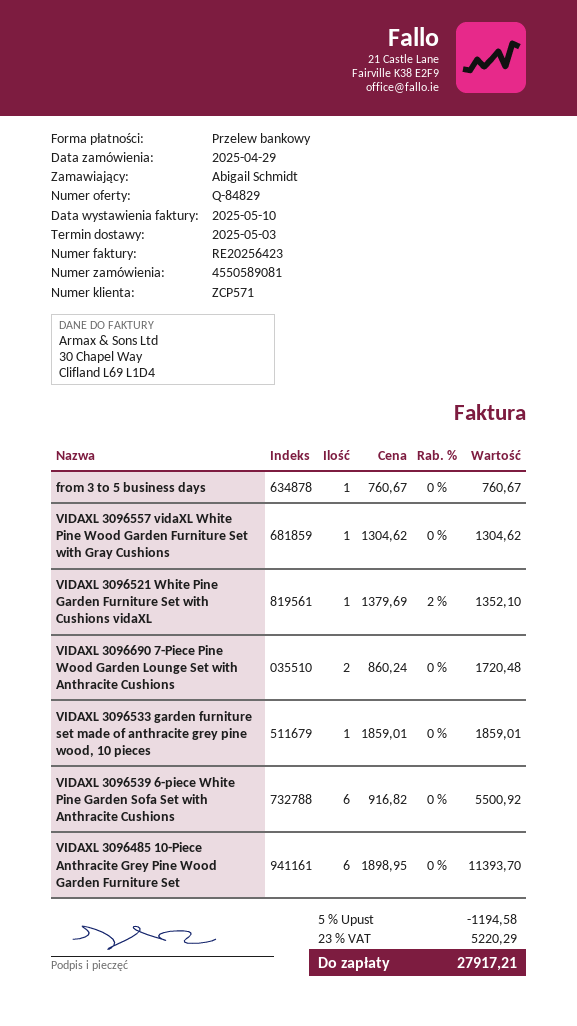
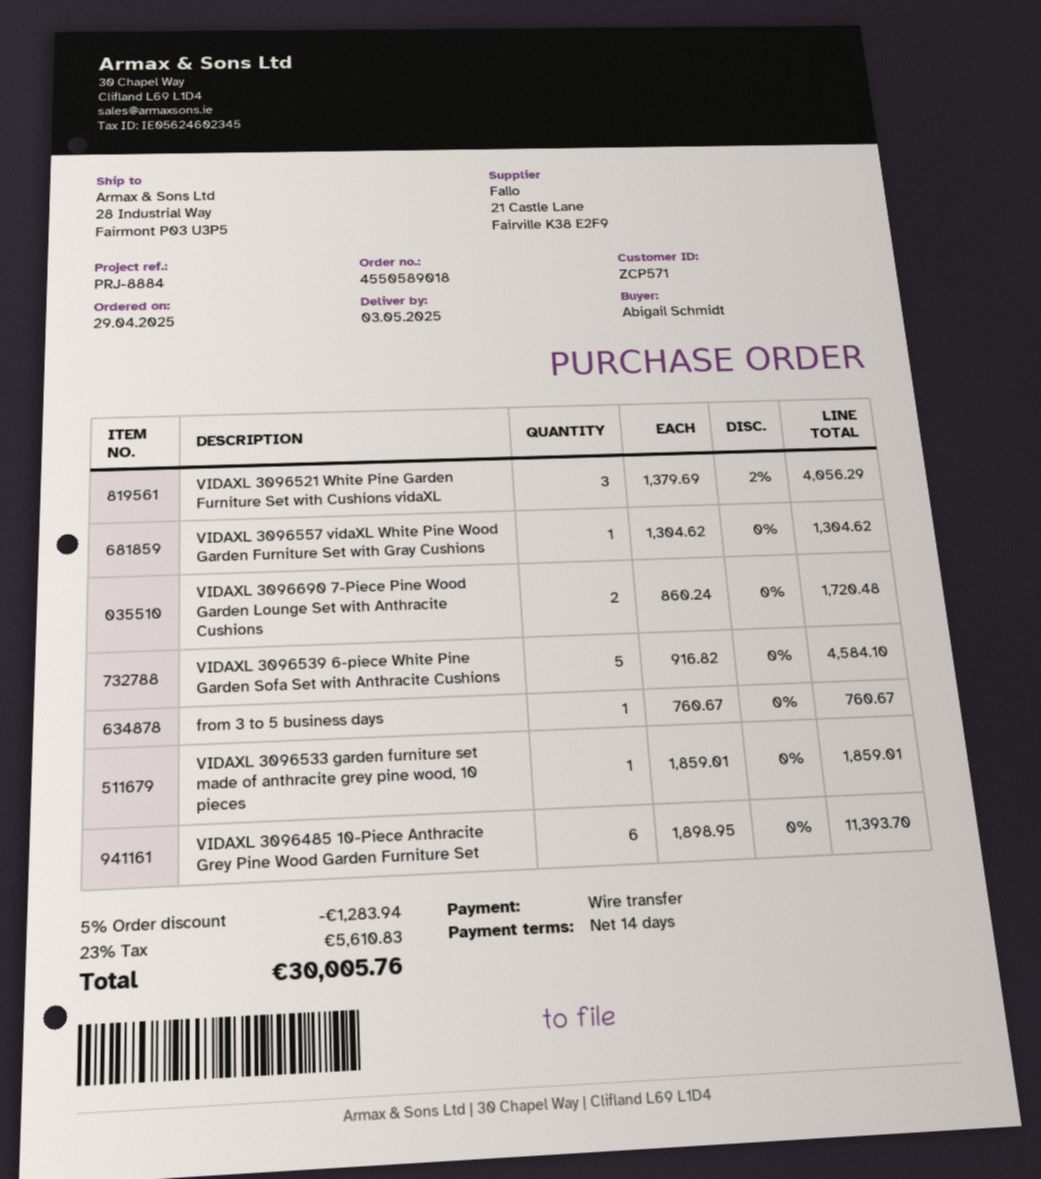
order number: 4550589081 -> 4550589018
VIDAXL 3096521 White Pine Garden Furniture Set with Cushions vidaXL: 1 x 1379.69 - 2% = 1352.10 -> 3 x 1379.69 - 2% = 4056.29
VIDAXL 3096539 6-piece White Pine Garden Sofa Set with Anthracite Cushions: 6 x 916.82 = 5500.92 -> 5 x 916.82 = 4584.10
discount: 5% = 1194.58 -> 5% = 1283.94
tax: 23% = 5220.29 -> 23% = 5610.83
total: 27917.21 -> 30005.76

